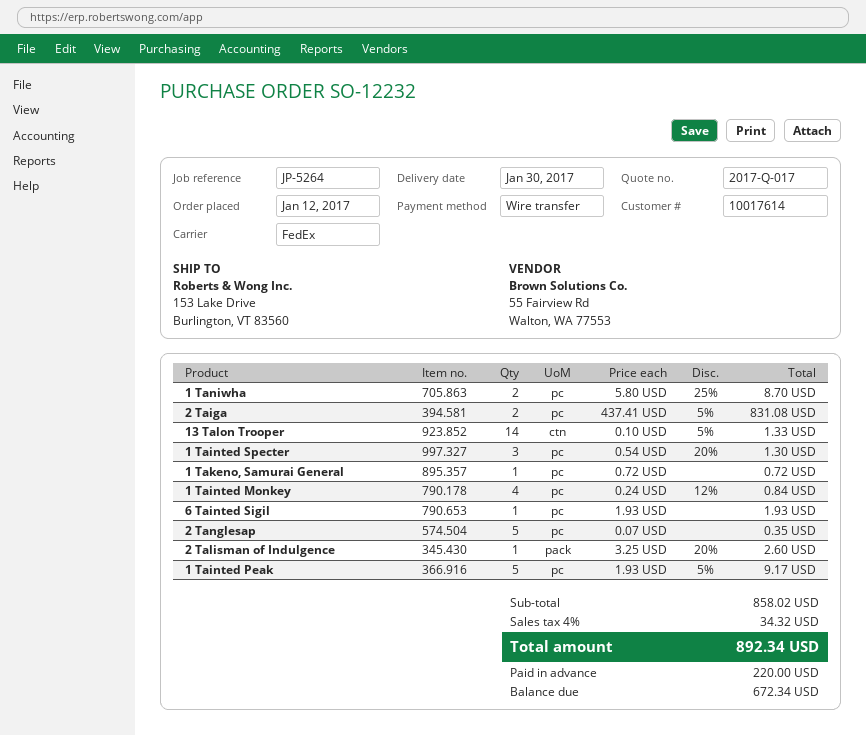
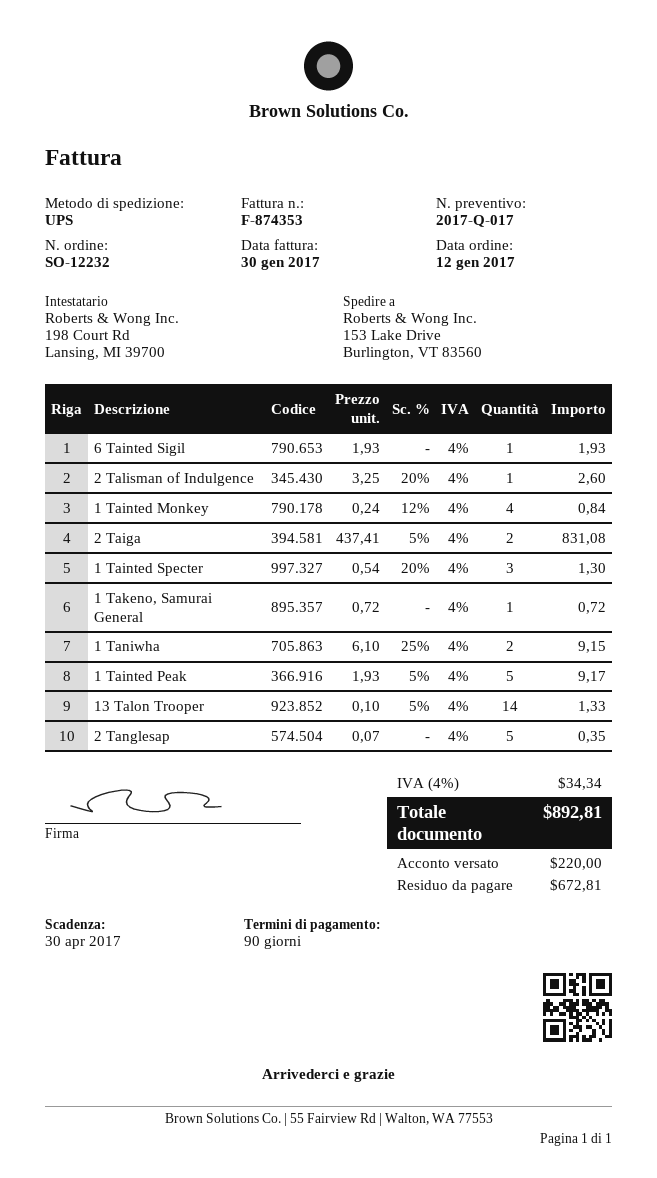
shipping method: FedEx -> UPS
1 Taniwha: 2 x 5.80 - 25% = 8.70 -> 2 x 6.10 - 25% = 9.15
tax: 4% = 34.32 -> 4% = 34.34
total: 892.34 -> 892.81
balance: 672.34 -> 672.81

